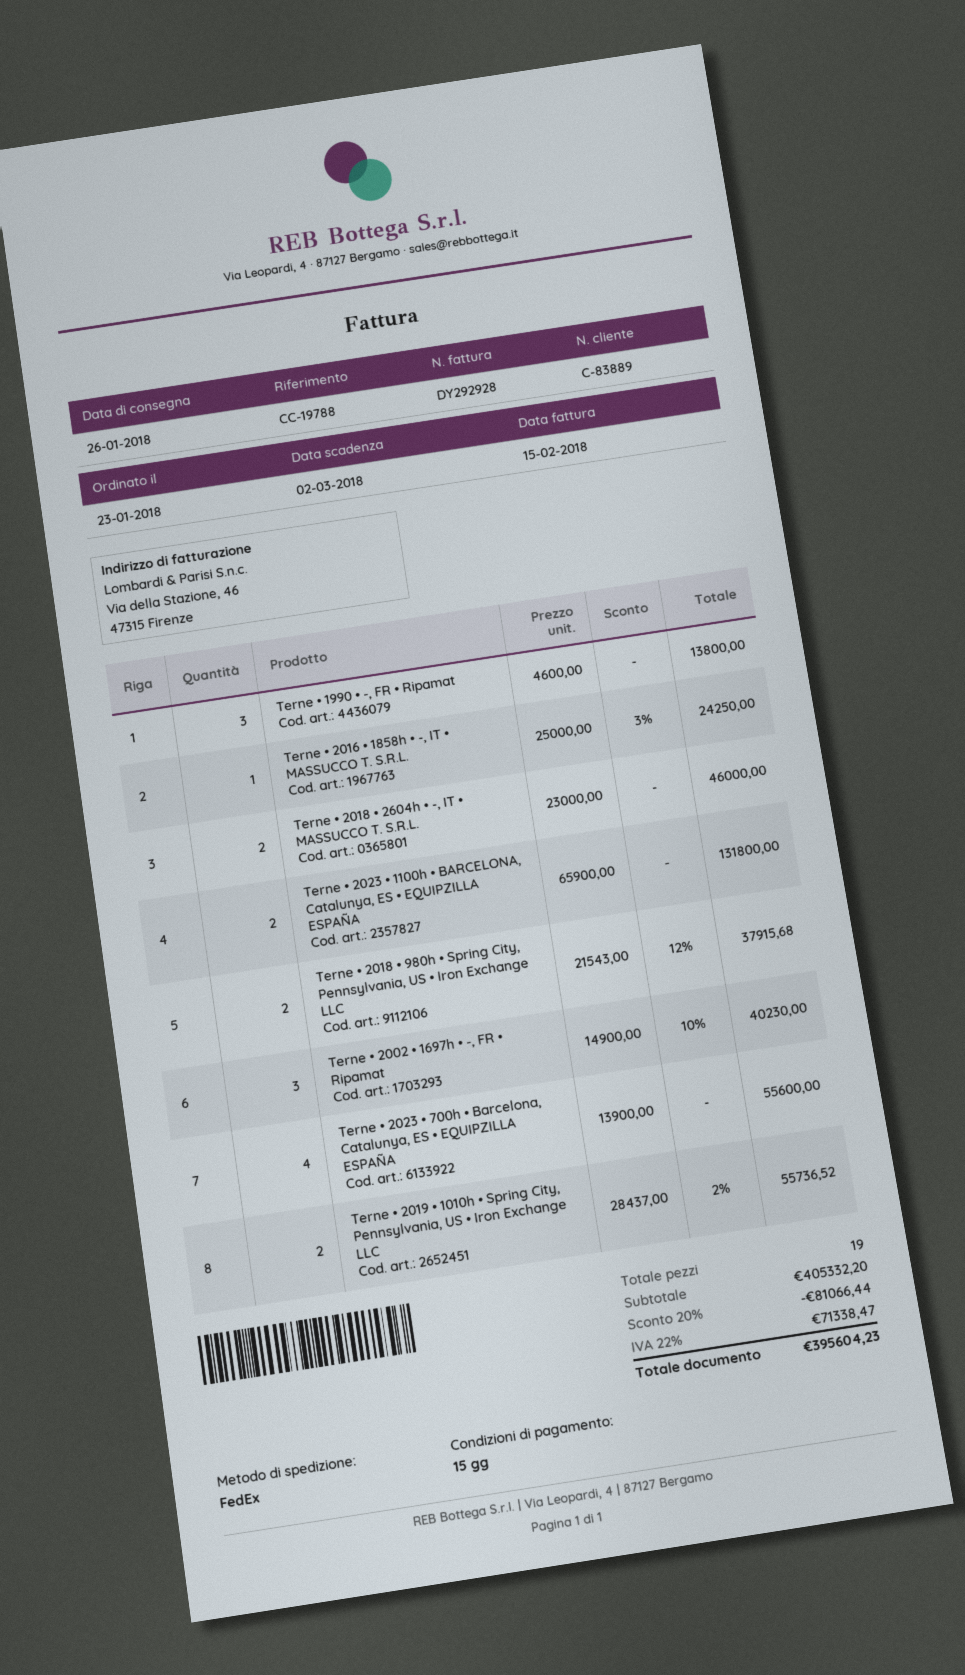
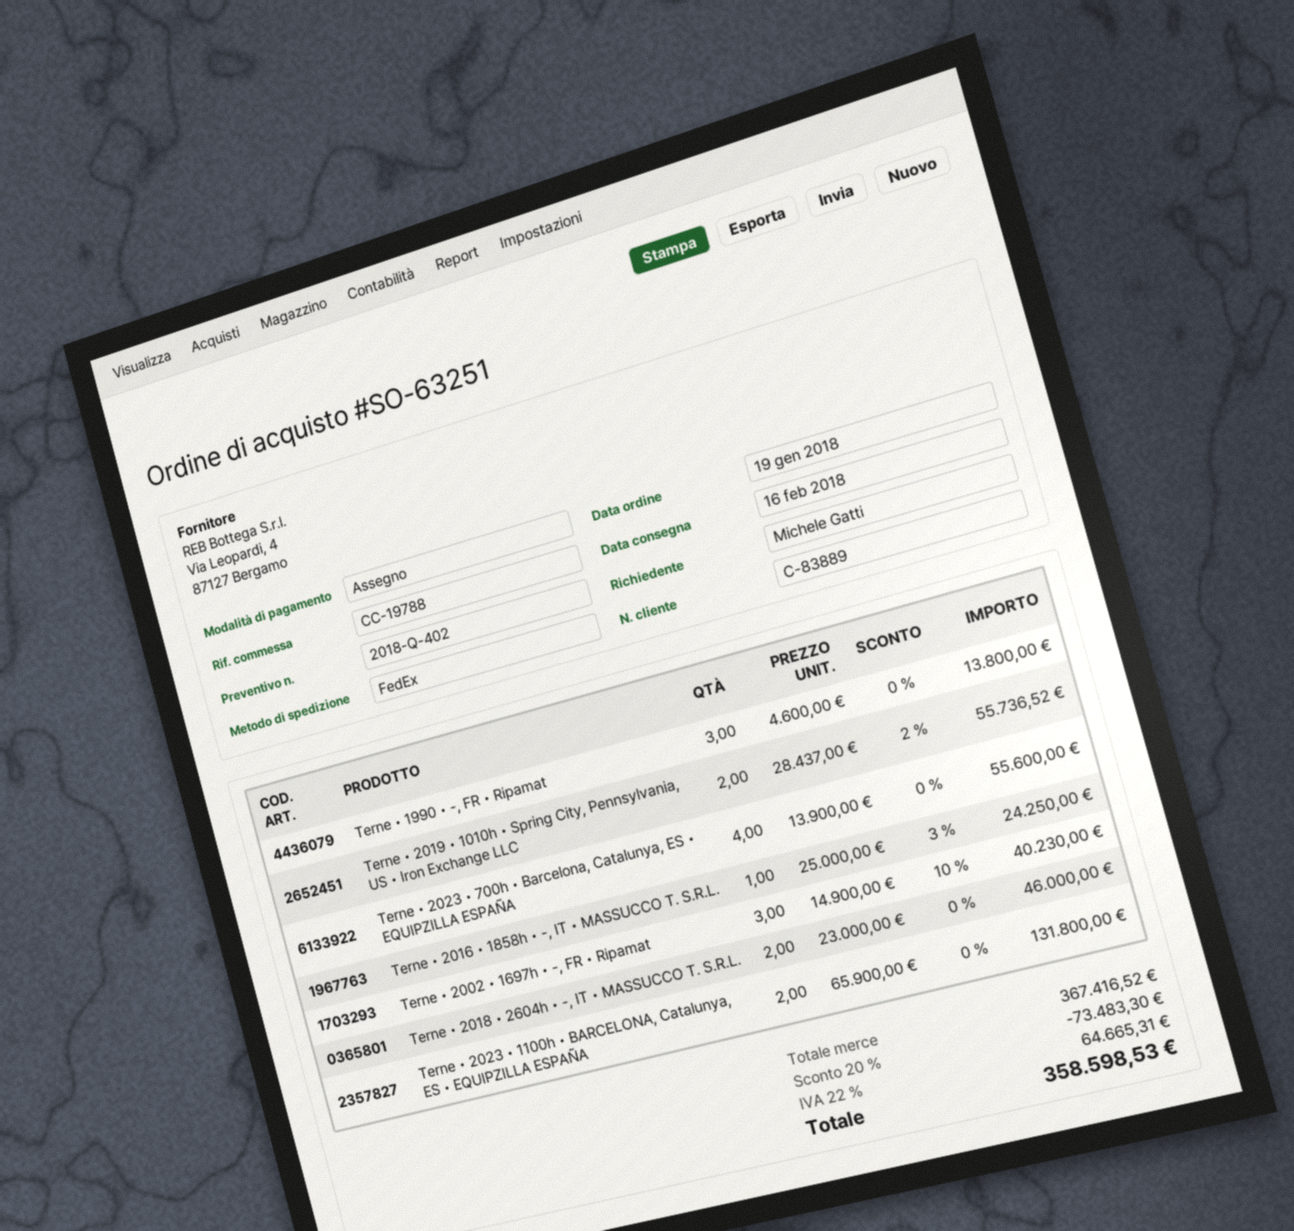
order date: 2018-01-23 -> 2018-01-19
delivery date: 2018-01-26 -> 2018-02-16
Terne • 2018 • 980h • Spring City, Pennsylvania, US • Iron Exchange LLC: 2 x 21543.00 - 12% = 37915.68 -> none
subtotal: 405332.20 -> 367416.52
discount: 20% = 81066.44 -> 20% = 73483.30
tax: 22% = 71338.47 -> 22% = 64665.31
total: 395604.23 -> 358598.53

